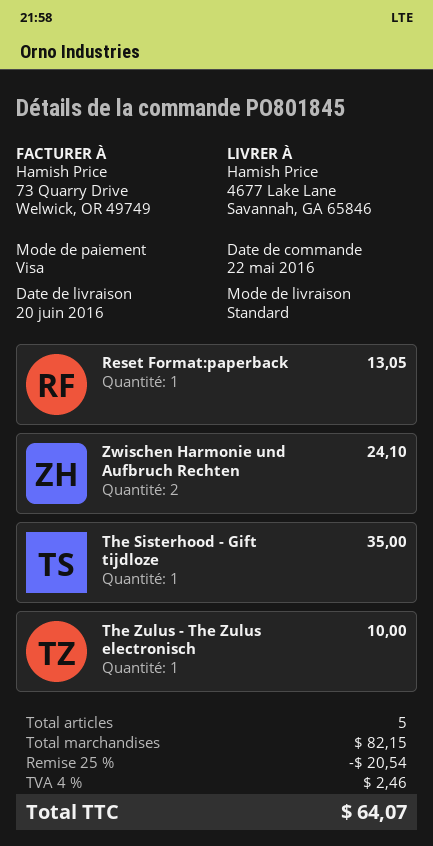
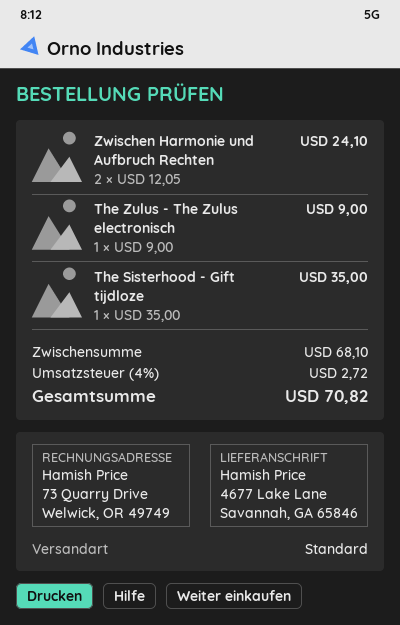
Reset Format:paperback: 1 for 13.05 -> none
The Zulus - The Zulus electronisch: 1 for 10.00 -> 1 for 9.00
subtotal: 82.15 -> 68.10
discount: 25% = 20.54 -> none
tax: 4% = 2.46 -> 4% = 2.72
total: 64.07 -> 70.82

